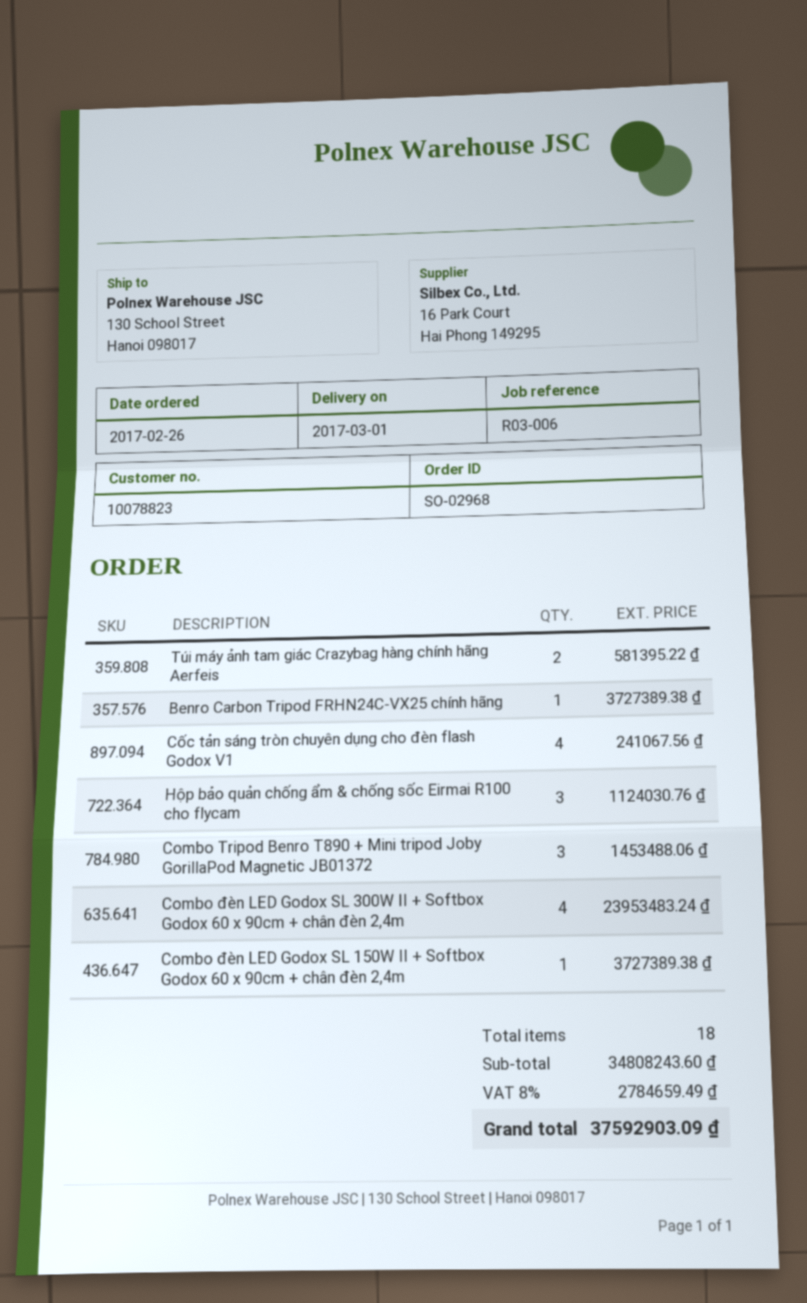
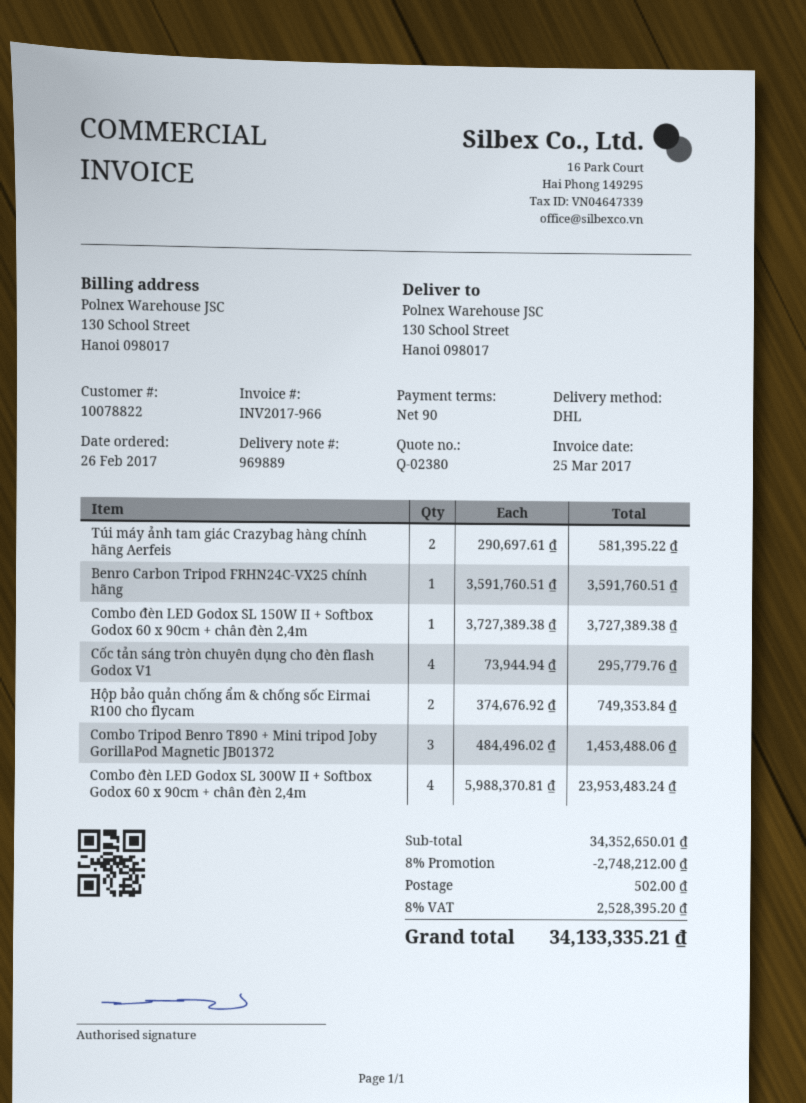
customer number: 10078823 -> 10078822
Benro Carbon Tripod FRHN24C-VX25 chính hãng: 1 for 3727389.38 -> 1 for 3591760.51
Cốc tản sáng tròn chuyên dụng cho đèn flash Godox V1: 4 for 241067.56 -> 4 for 295779.76
Hộp bảo quản chống ẩm & chống sốc Eirmai R100 cho flycam: 3 for 1124030.76 -> 2 for 749353.84
subtotal: 34808243.60 -> 34352650.01
discount: none -> 8% = 2748212.00
shipping: none -> 502.00
tax: 8% = 2784659.49 -> 8% = 2528395.20
total: 37592903.09 -> 34133335.21

